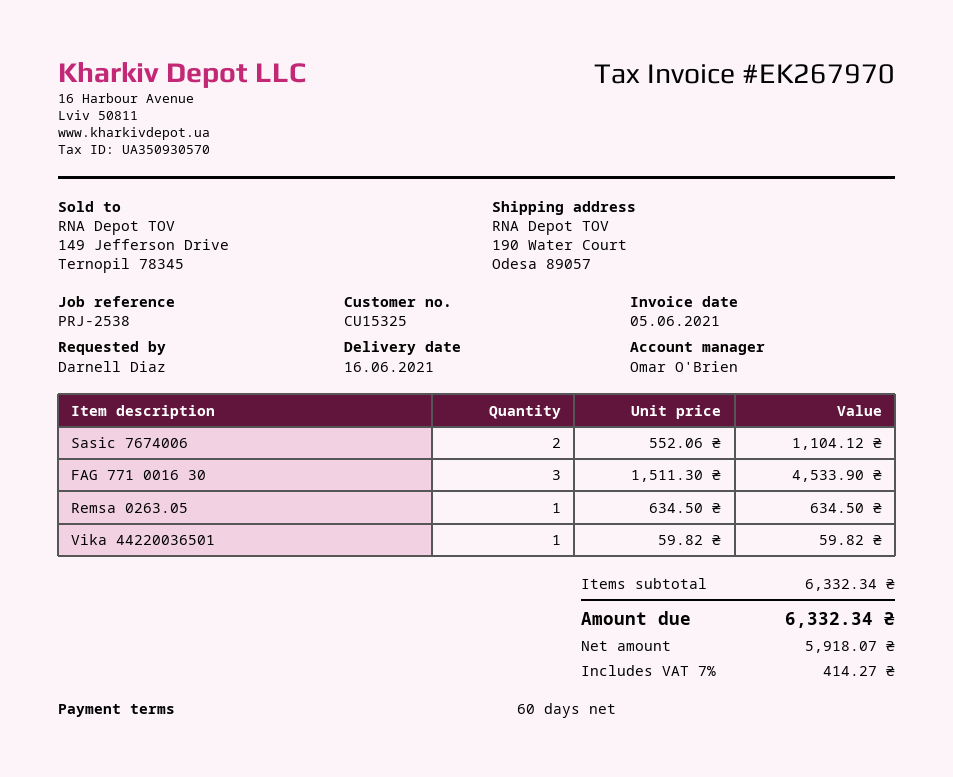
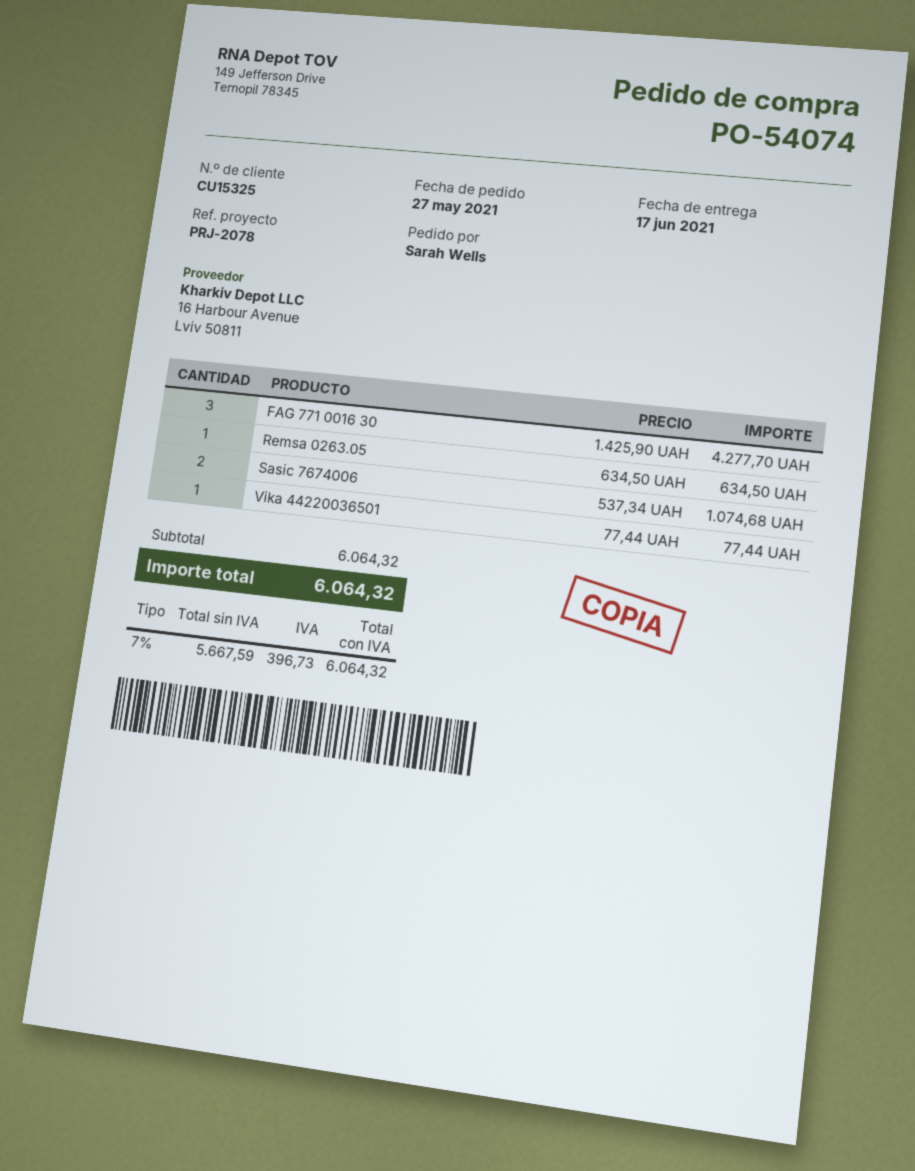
delivery date: 2021-06-16 -> 2021-06-17
reference: PRJ-2538 -> PRJ-2078
ordered by: Darnell Diaz -> Sarah Wells
Sasic 7674006: 2 x 552.06 = 1104.12 -> 2 x 537.34 = 1074.68
FAG 771 0016 30: 3 x 1511.30 = 4533.90 -> 3 x 1425.90 = 4277.70
Vika 44220036501: 1 x 59.82 = 59.82 -> 1 x 77.44 = 77.44
subtotal: 6332.34 -> 6064.32
net: 5918.07 -> 5667.59
tax: 7% = 414.27 -> 7% = 396.73
total: 6332.34 -> 6064.32

